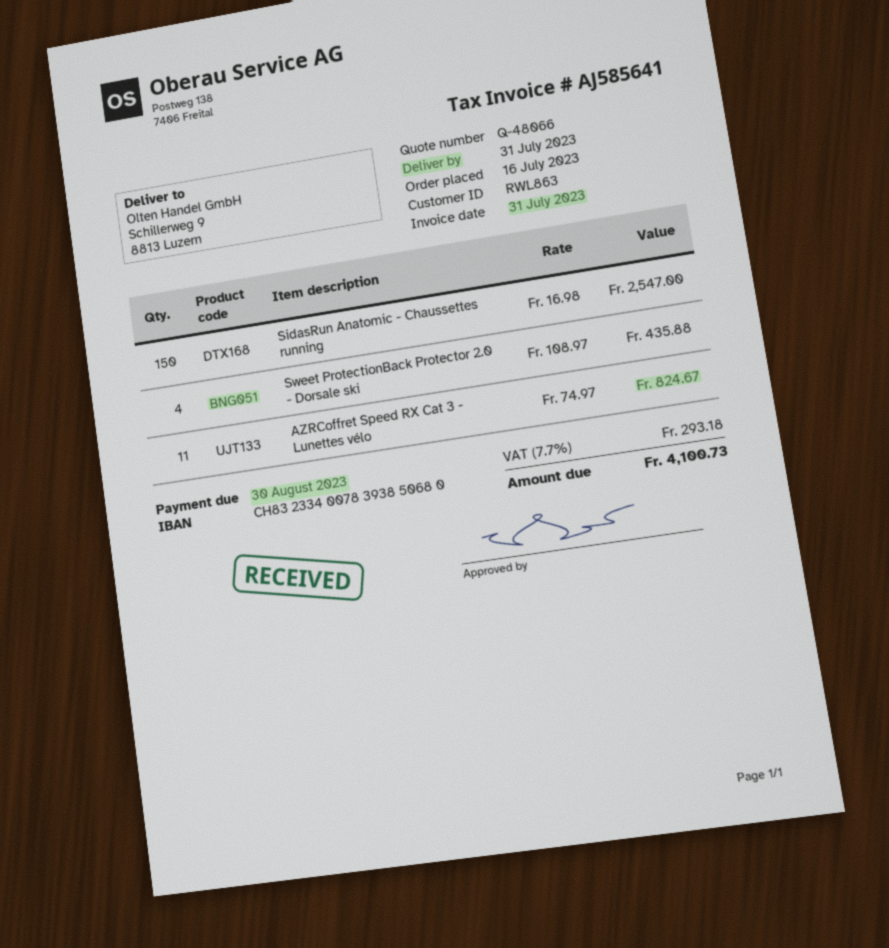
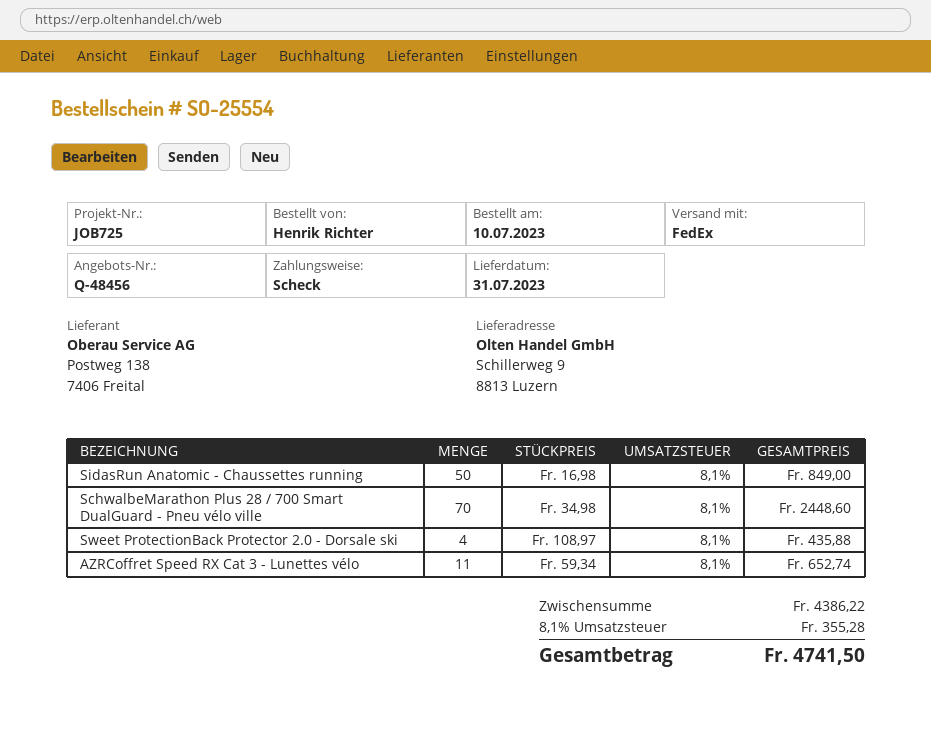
quote number: Q-48066 -> Q-48456
order date: 2023-07-16 -> 2023-07-10
SidasRun Anatomic - Chaussettes running: 150 x 16.98 = 2547.00 -> 50 x 16.98 = 849.00
AZRCoffret Speed RX Cat 3 - Lunettes vélo: 11 x 74.97 = 824.67 -> 11 x 59.34 = 652.74
SchwalbeMarathon Plus 28 / 700 Smart DualGuard - Pneu vélo ville: none -> 70 x 34.98 = 2448.60
tax: 7.7% = 293.18 -> 8.1% = 355.28
total: 4100.73 -> 4741.50

